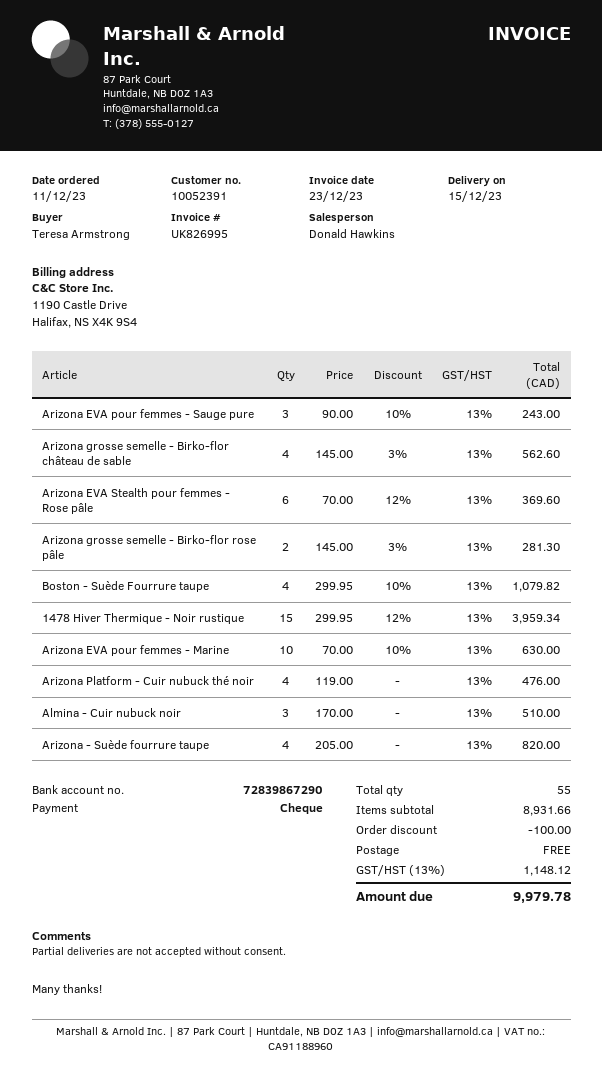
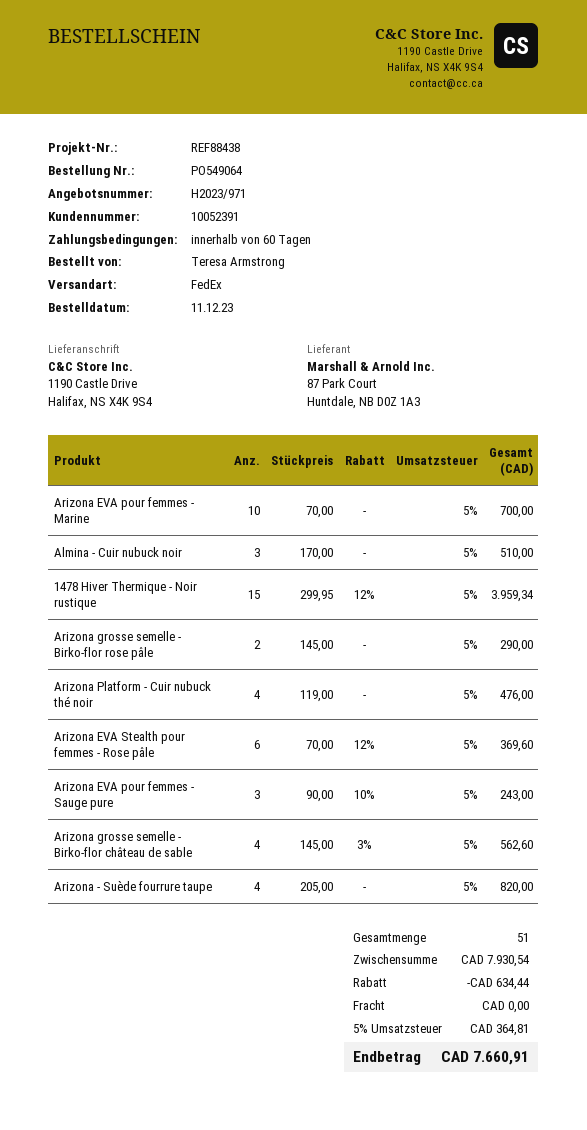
Arizona grosse semelle - Birko-flor rose pâle: 2 x 145.00 - 3% = 281.30 -> 2 x 145.00 = 290.00
Boston - Suède Fourrure taupe: 4 x 299.95 - 10% = 1079.82 -> none
Arizona EVA pour femmes - Marine: 10 x 70.00 - 10% = 630.00 -> 10 x 70.00 = 700.00
total quantity: 55 -> 51
subtotal: 8931.66 -> 7930.54
discount: 100.00 -> 634.44
tax: 13% = 1148.12 -> 5% = 364.81
total: 9979.78 -> 7660.91

